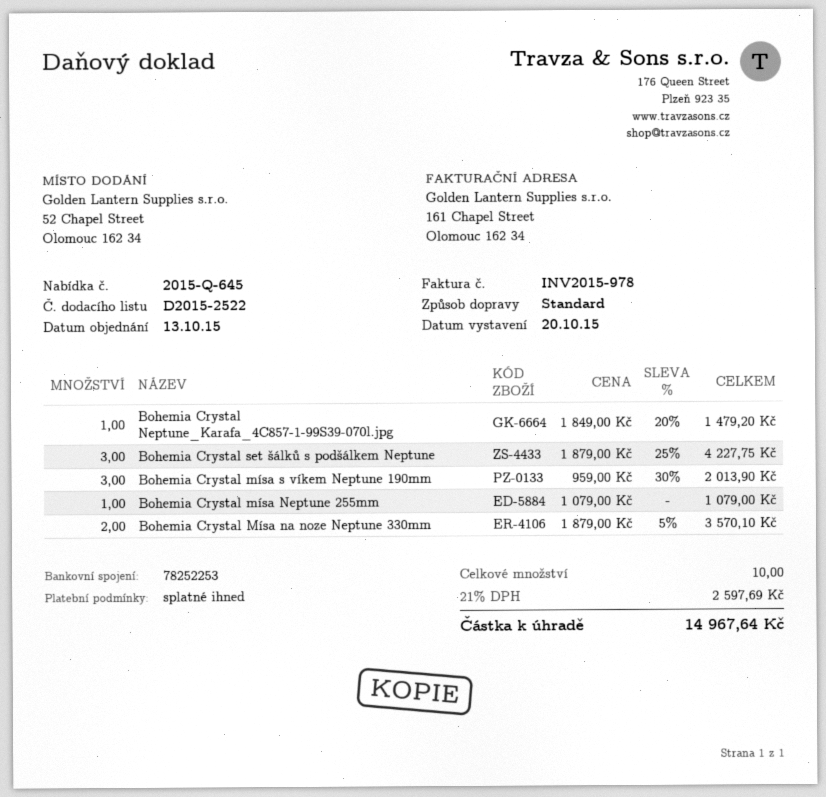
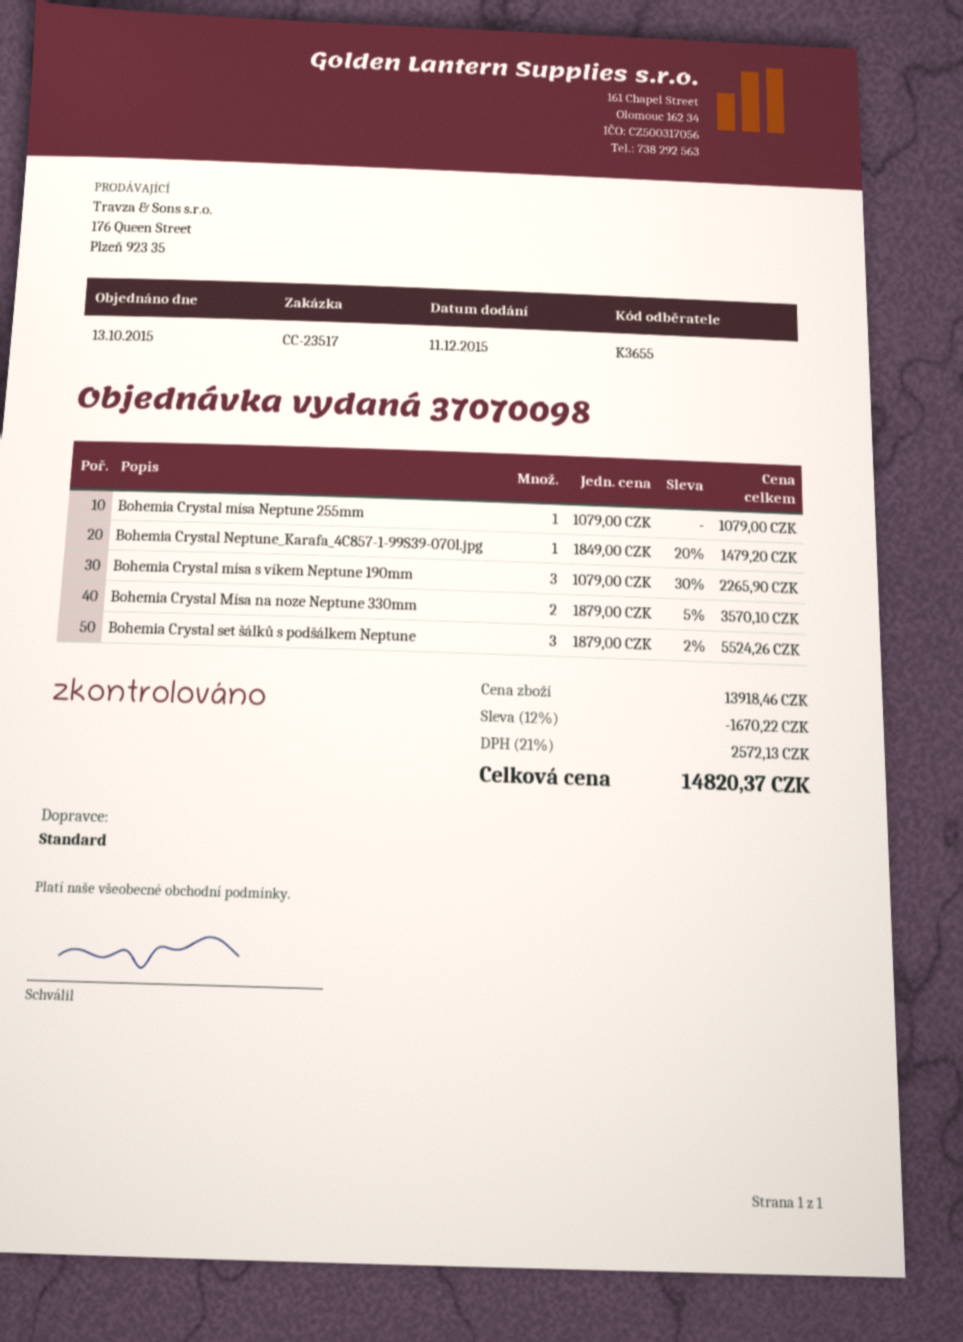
Bohemia Crystal set šálků s podšálkem Neptune: 3 x 1879.00 - 25% = 4227.75 -> 3 x 1879.00 - 2% = 5524.26
Bohemia Crystal mísa s víkem Neptune 190mm: 3 x 959.00 - 30% = 2013.90 -> 3 x 1079.00 - 30% = 2265.90
discount: none -> 12% = 1670.22
tax: 21% = 2597.69 -> 21% = 2572.13
total: 14967.64 -> 14820.37

